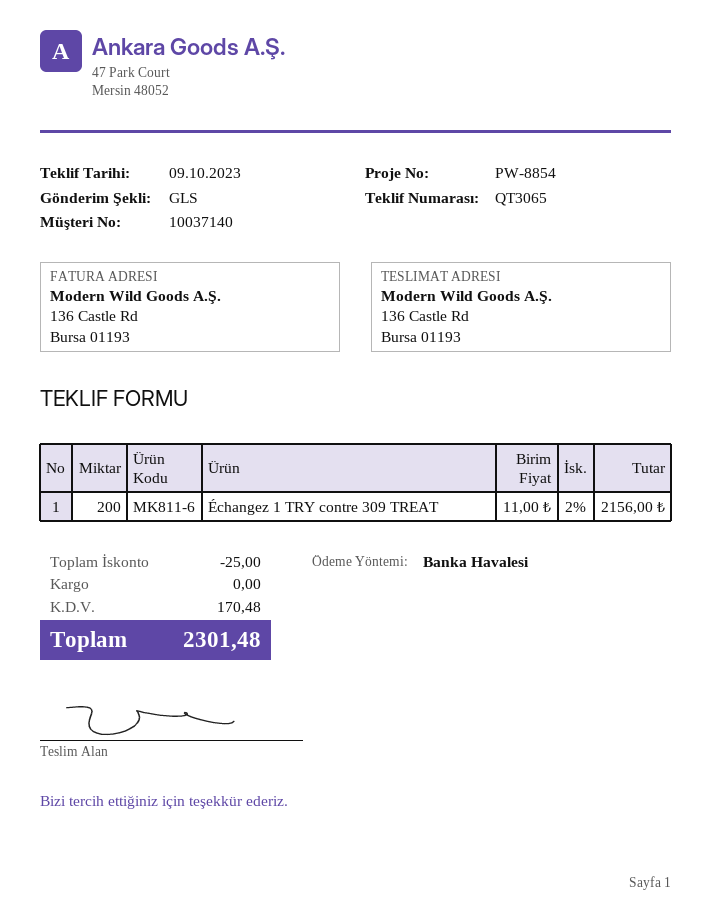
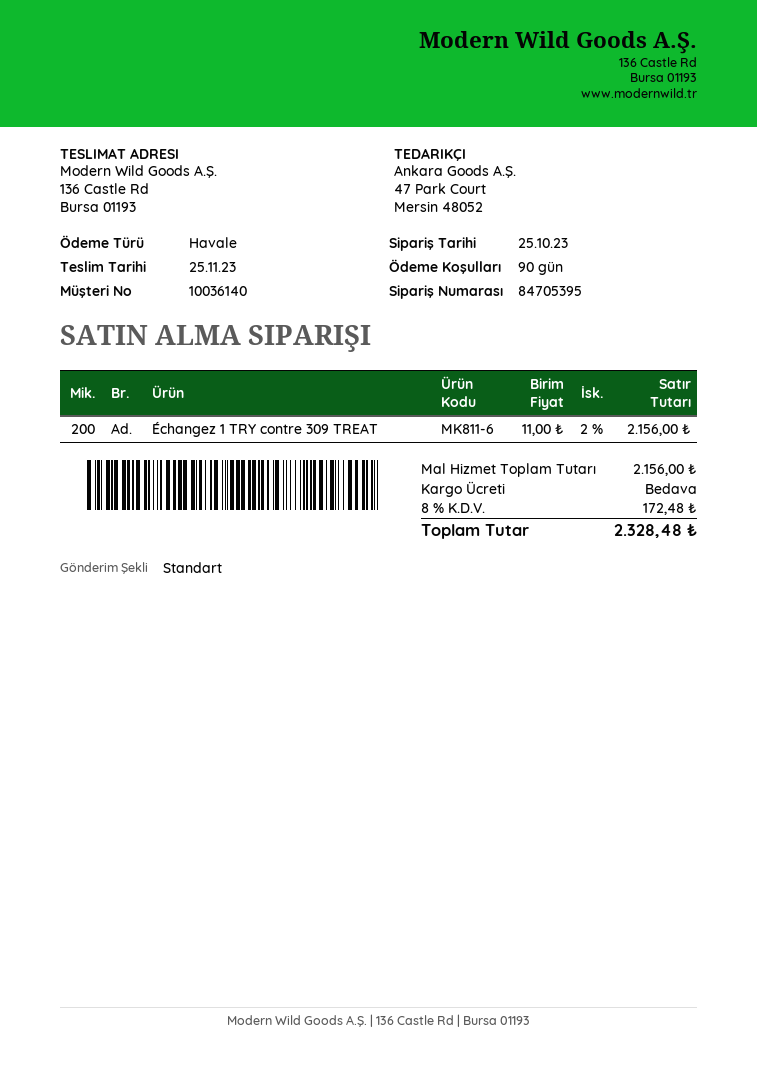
customer number: 10037140 -> 10036140
shipping method: GLS -> standard
discount: 25.00 -> none
tax: 170.48 -> 172.48
total: 2301.48 -> 2328.48

